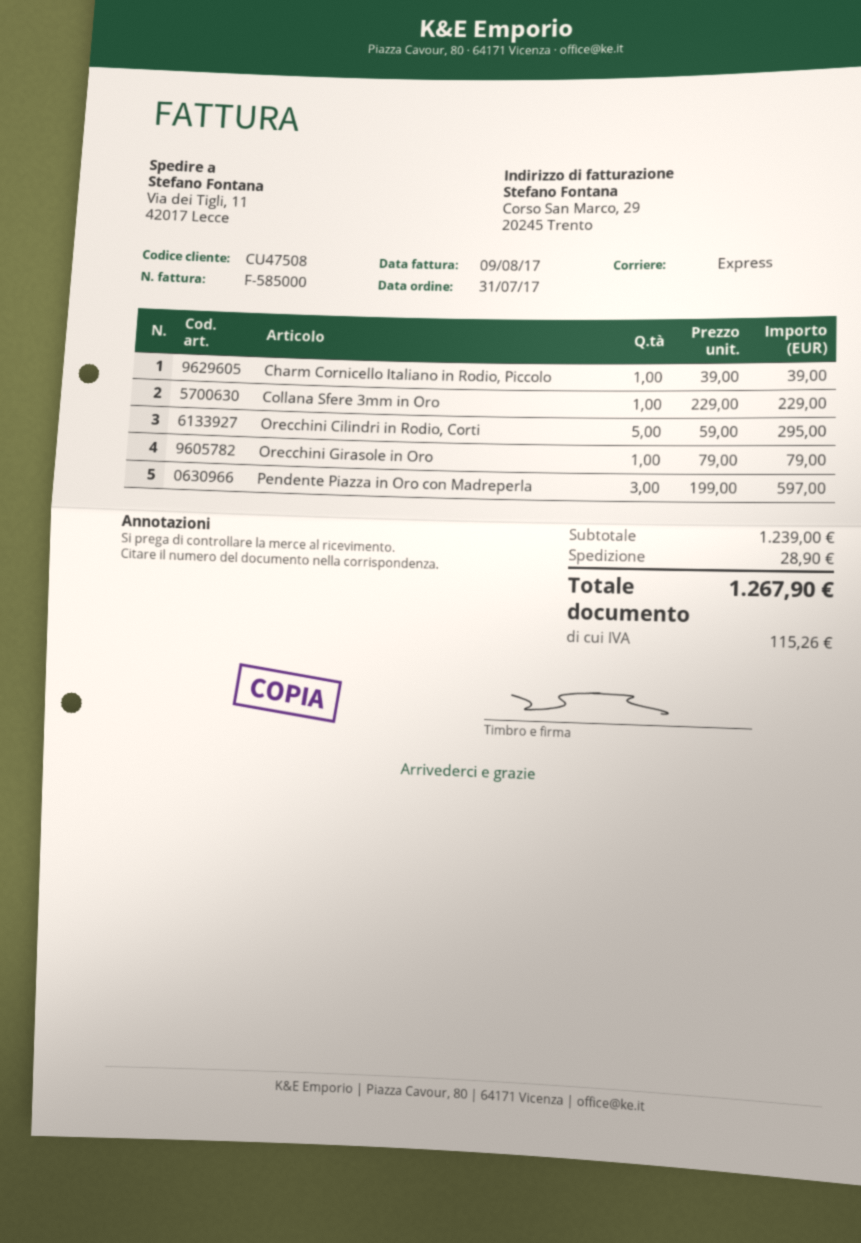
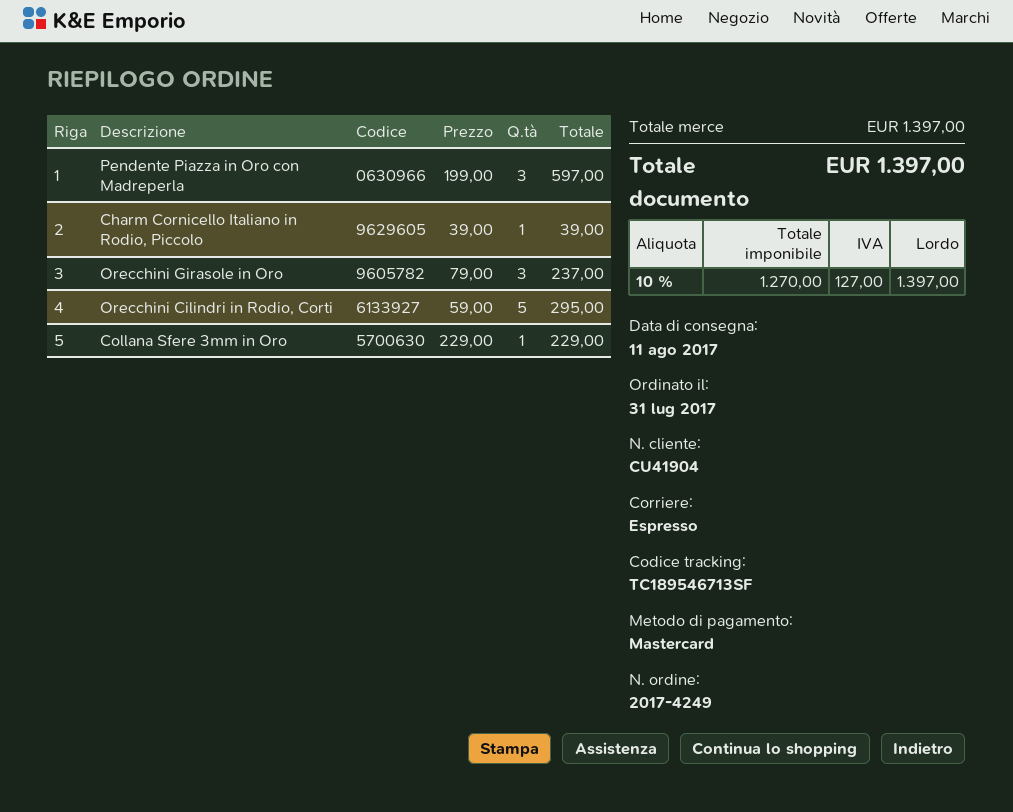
customer number: CU47508 -> CU41904
Orecchini Girasole in Oro: 1 x 79.00 = 79.00 -> 3 x 79.00 = 237.00
subtotal: 1239.00 -> 1397.00
shipping: 28.90 -> none
tax: 115.26 -> 127.00
total: 1267.90 -> 1397.00

